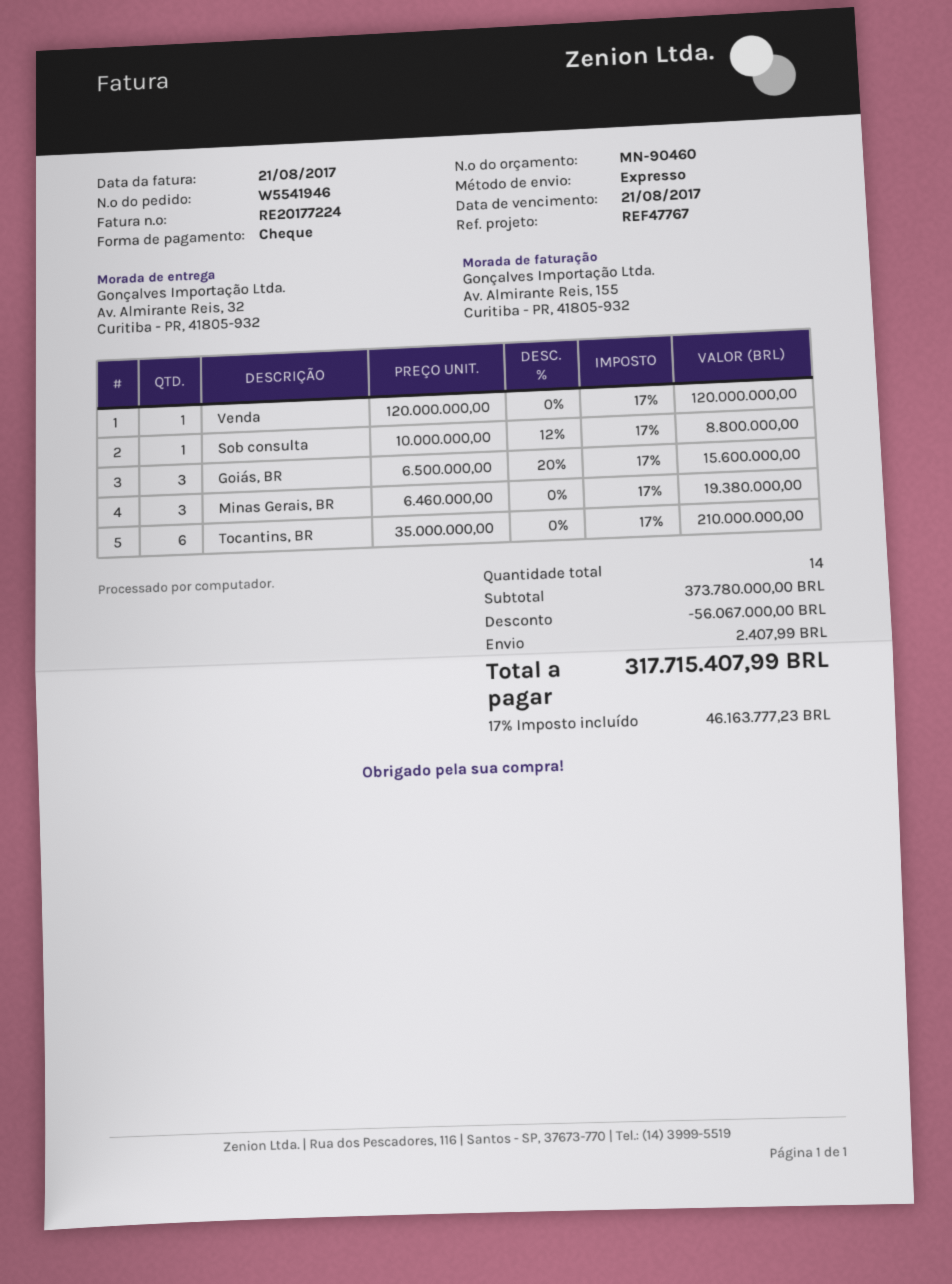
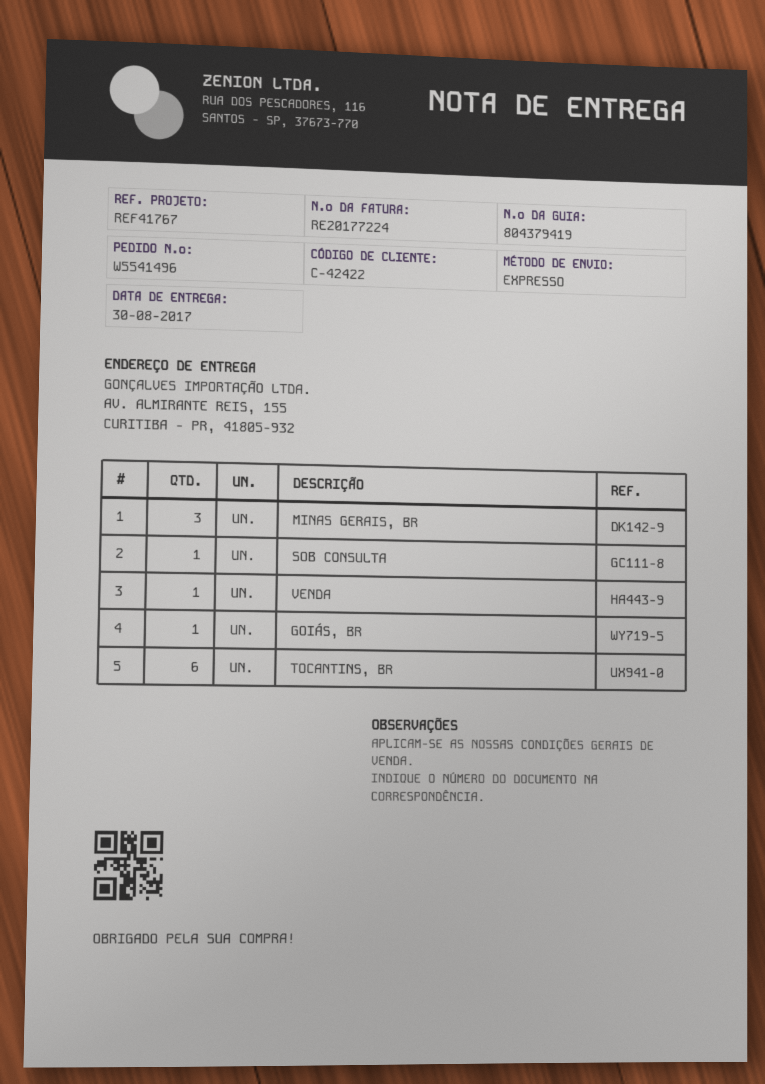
order number: W5541946 -> W5541496
reference: REF47767 -> REF41767
ship to: Av. Almirante Reis, 32, Curitiba - PR, 41805-932 -> AV. ALMIRANTE REIS, 155, CURITIBA - PR, 41805-932
Goiás, BR: 3 -> 1

